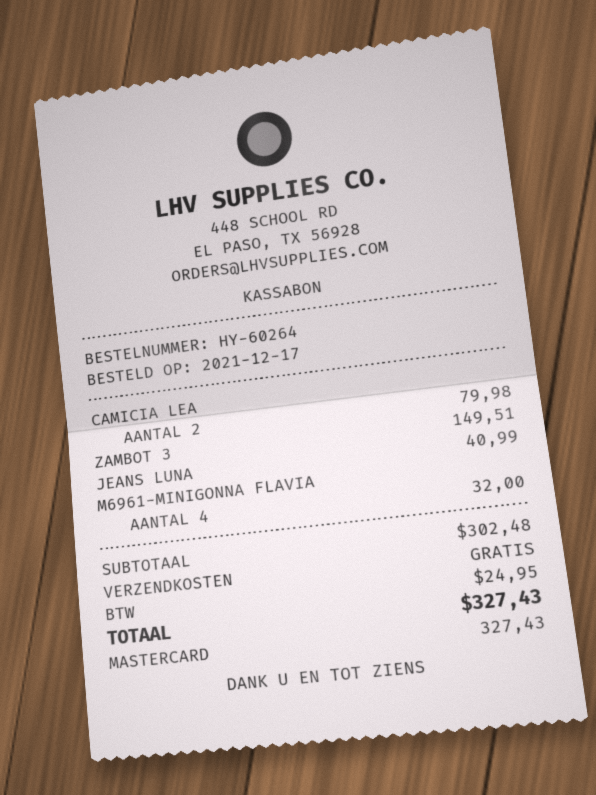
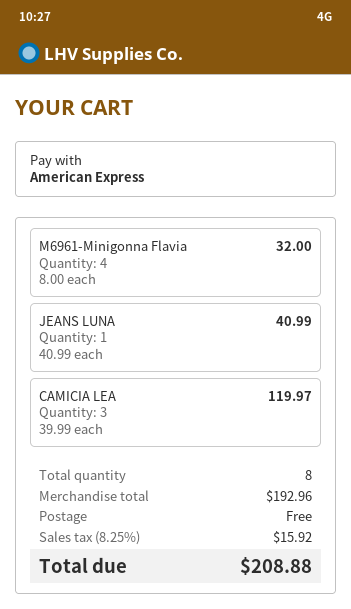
payment method: Mastercard -> American Express
CAMICIA LEA: 2 for 79.98 -> 3 for 119.97
ZAMBOT 3: 1 for 149.51 -> none
subtotal: 302.48 -> 192.96
tax: 24.95 -> 15.92
total: 327.43 -> 208.88

